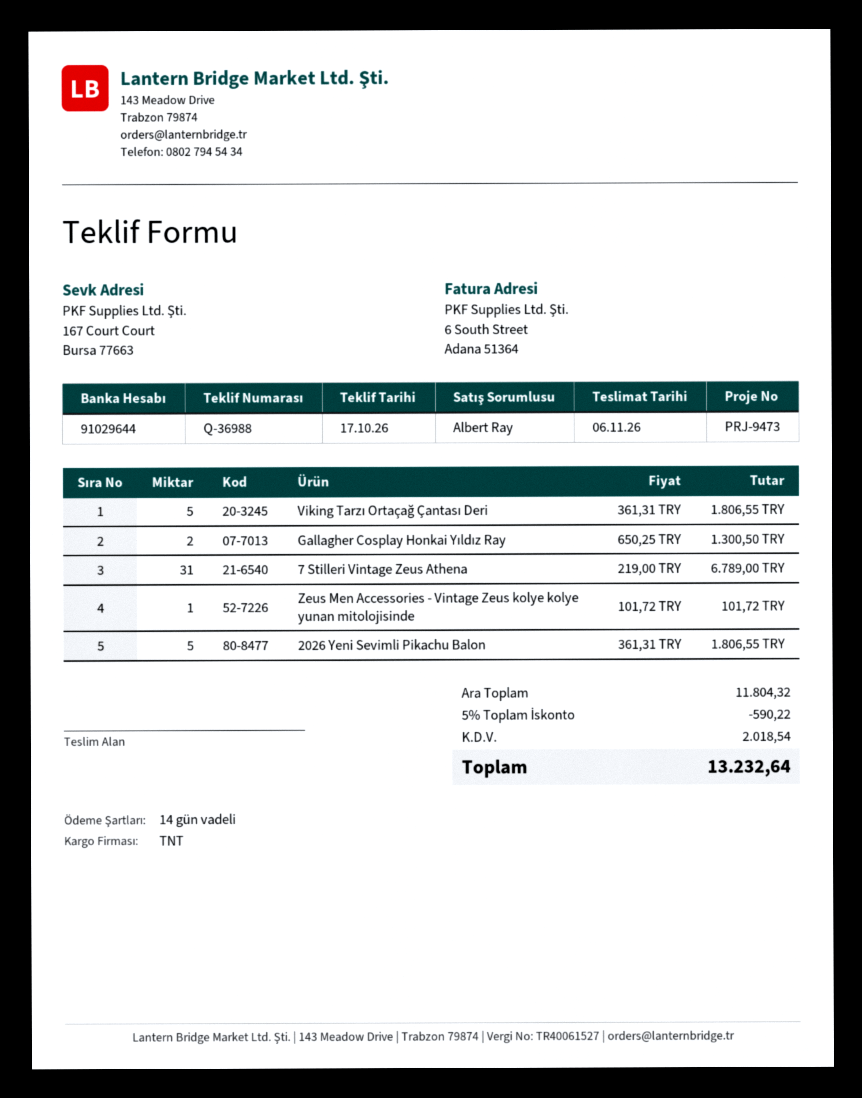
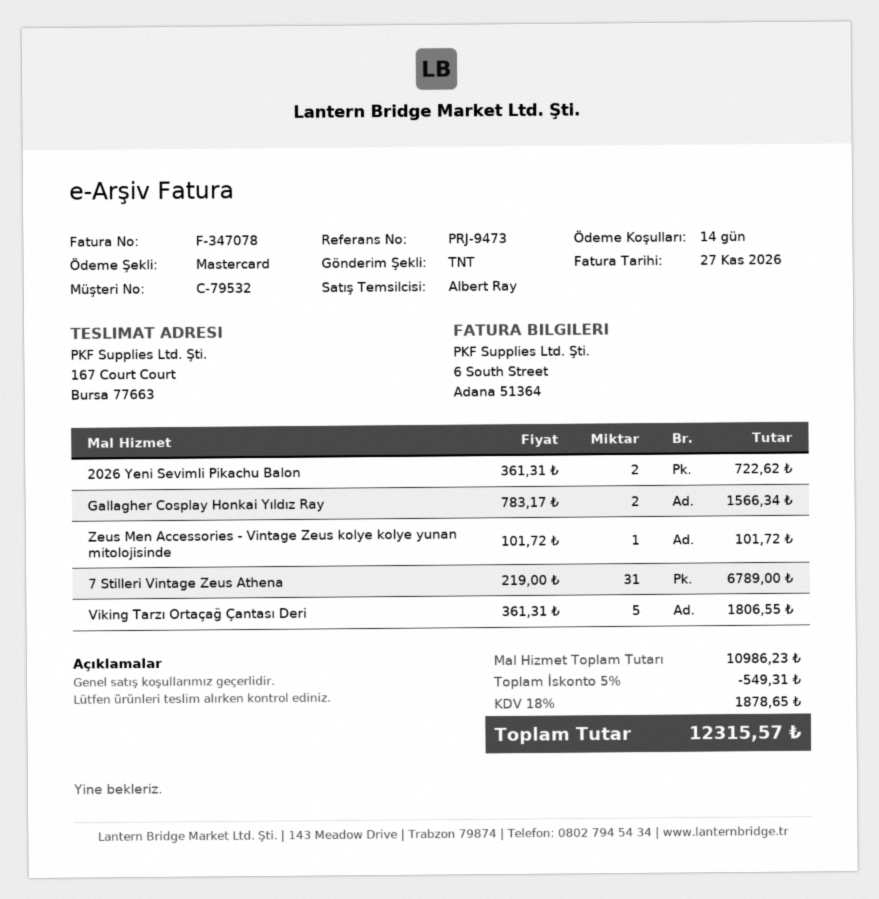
Gallagher Cosplay Honkai Yıldız Ray: 2 x 650.25 = 1300.50 -> 2 x 783.17 = 1566.34
2026 Yeni Sevimli Pikachu Balon: 5 x 361.31 = 1806.55 -> 2 x 361.31 = 722.62
subtotal: 11804.32 -> 10986.23
discount: 5% = 590.22 -> 5% = 549.31
tax: 2018.54 -> 1878.65
total: 13232.64 -> 12315.57

